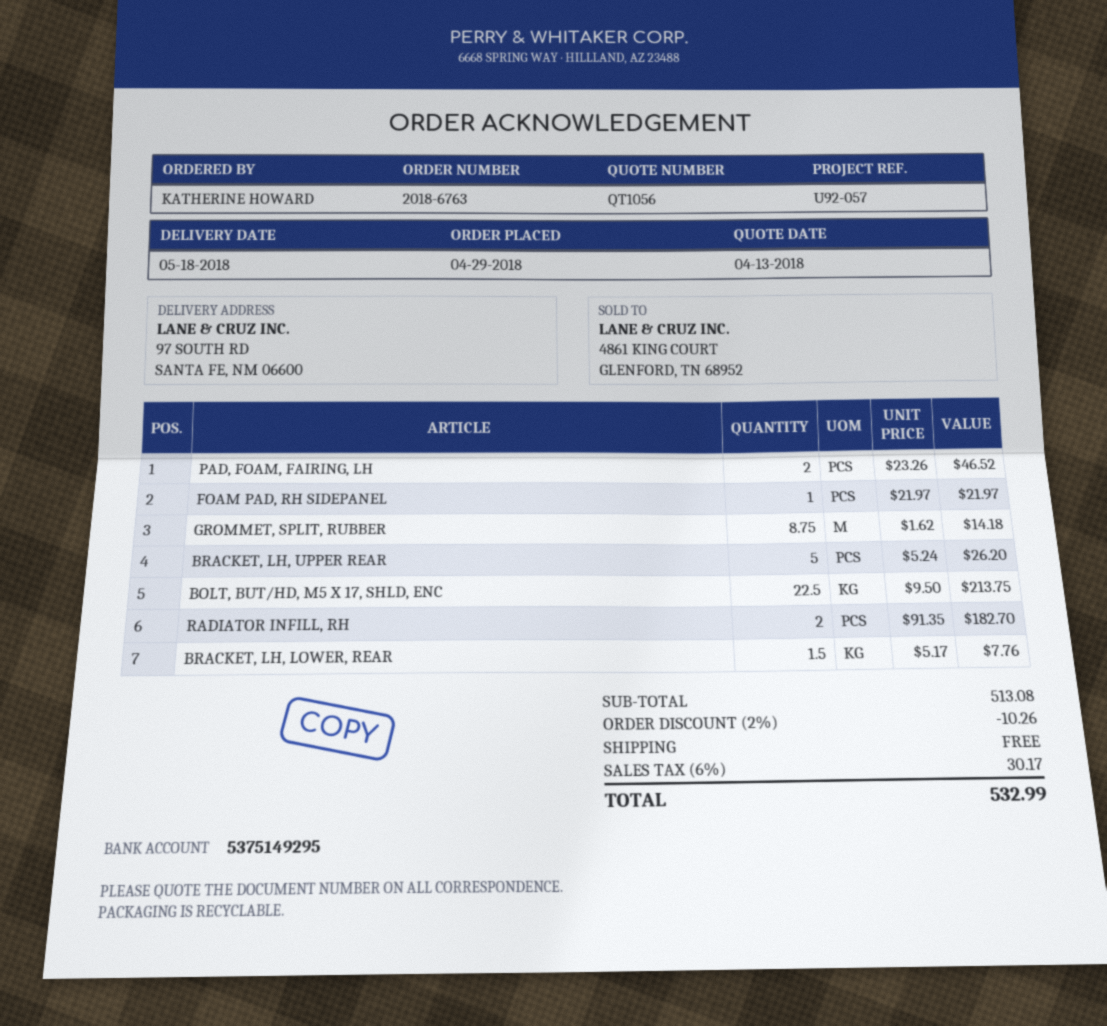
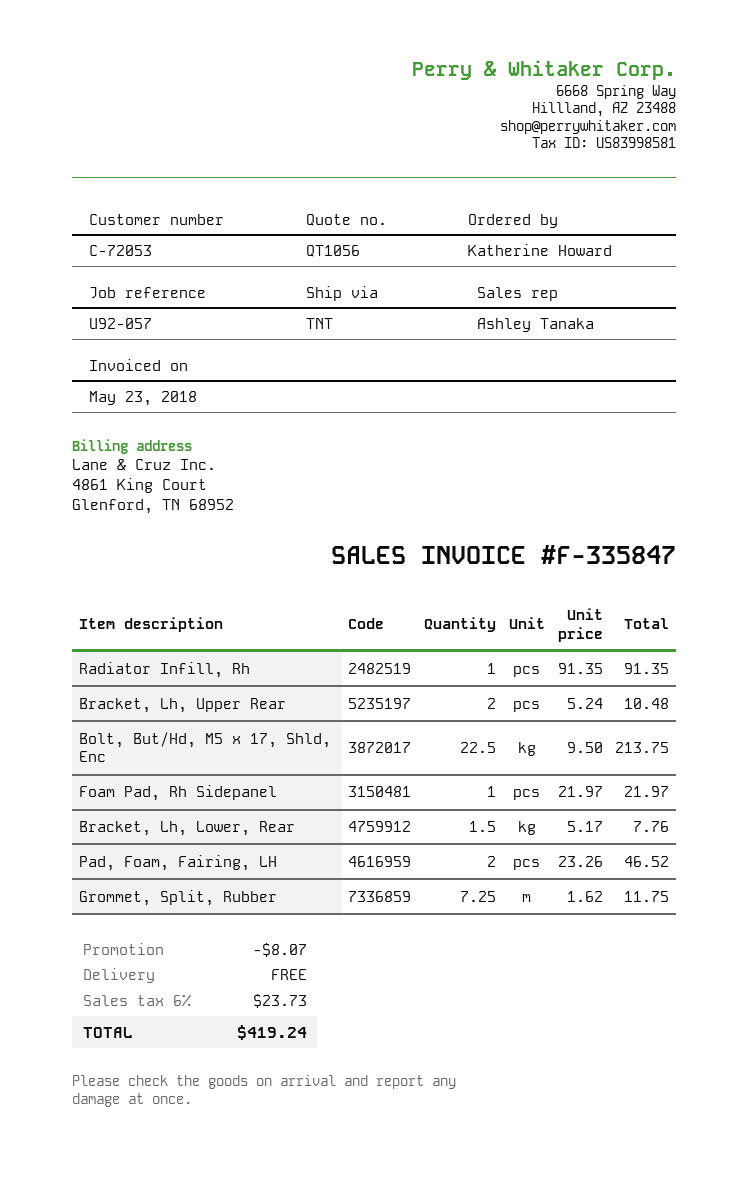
GROMMET, SPLIT, RUBBER: 8.75 x 1.62 = 14.18 -> 7.25 x 1.62 = 11.75
BRACKET, LH, UPPER REAR: 5 x 5.24 = 26.20 -> 2 x 5.24 = 10.48
RADIATOR INFILL, RH: 2 x 91.35 = 182.70 -> 1 x 91.35 = 91.35
discount: 10.26 -> 8.07
tax: 6% = 30.17 -> 6% = 23.73
total: 532.99 -> 419.24

